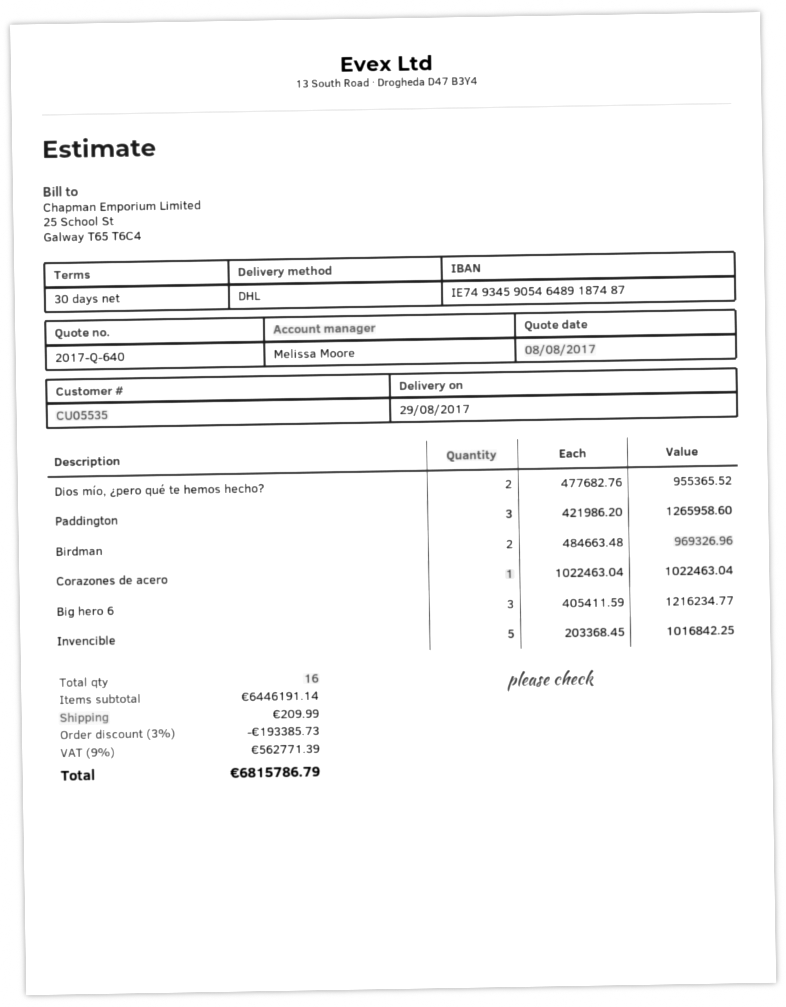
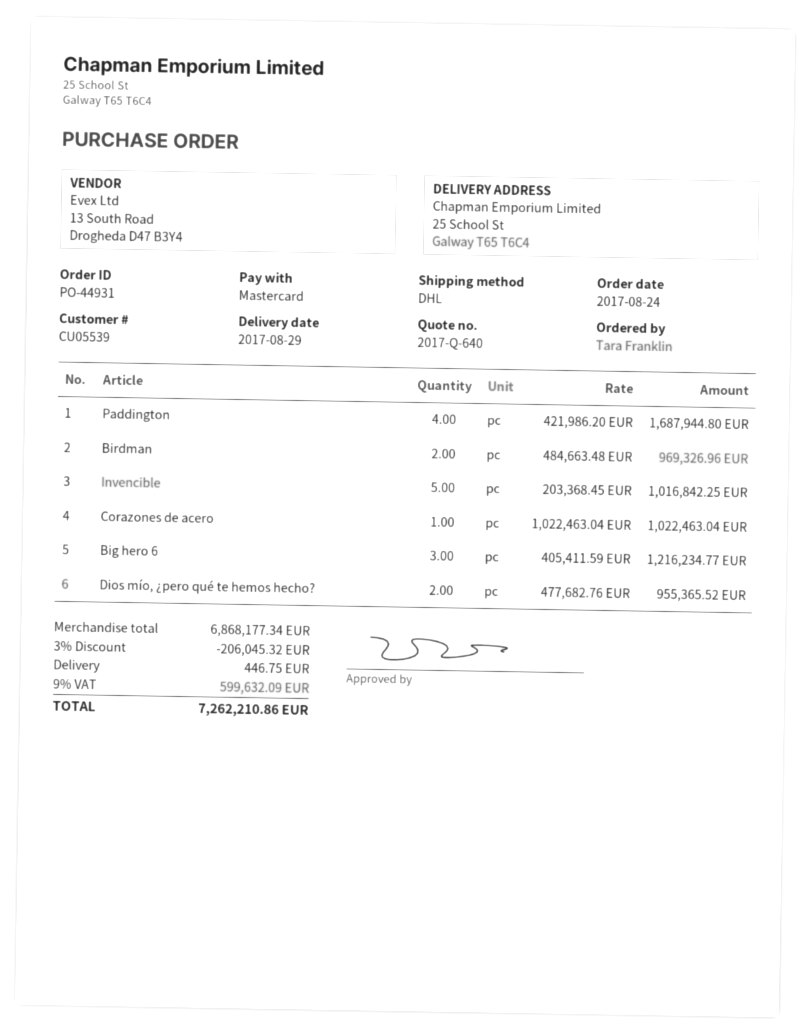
customer number: CU05535 -> CU05539
Paddington: 3 x 421986.20 = 1265958.60 -> 4 x 421986.20 = 1687944.80
subtotal: 6446191.14 -> 6868177.34
discount: 3% = 193385.73 -> 3% = 206045.32
shipping: 209.99 -> 446.75
tax: 9% = 562771.39 -> 9% = 599632.09
total: 6815786.79 -> 7262210.86

